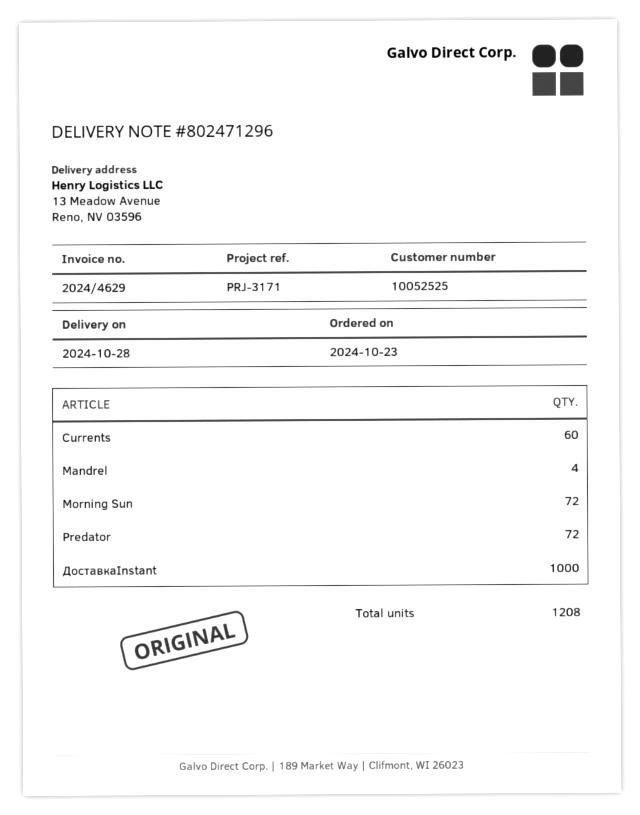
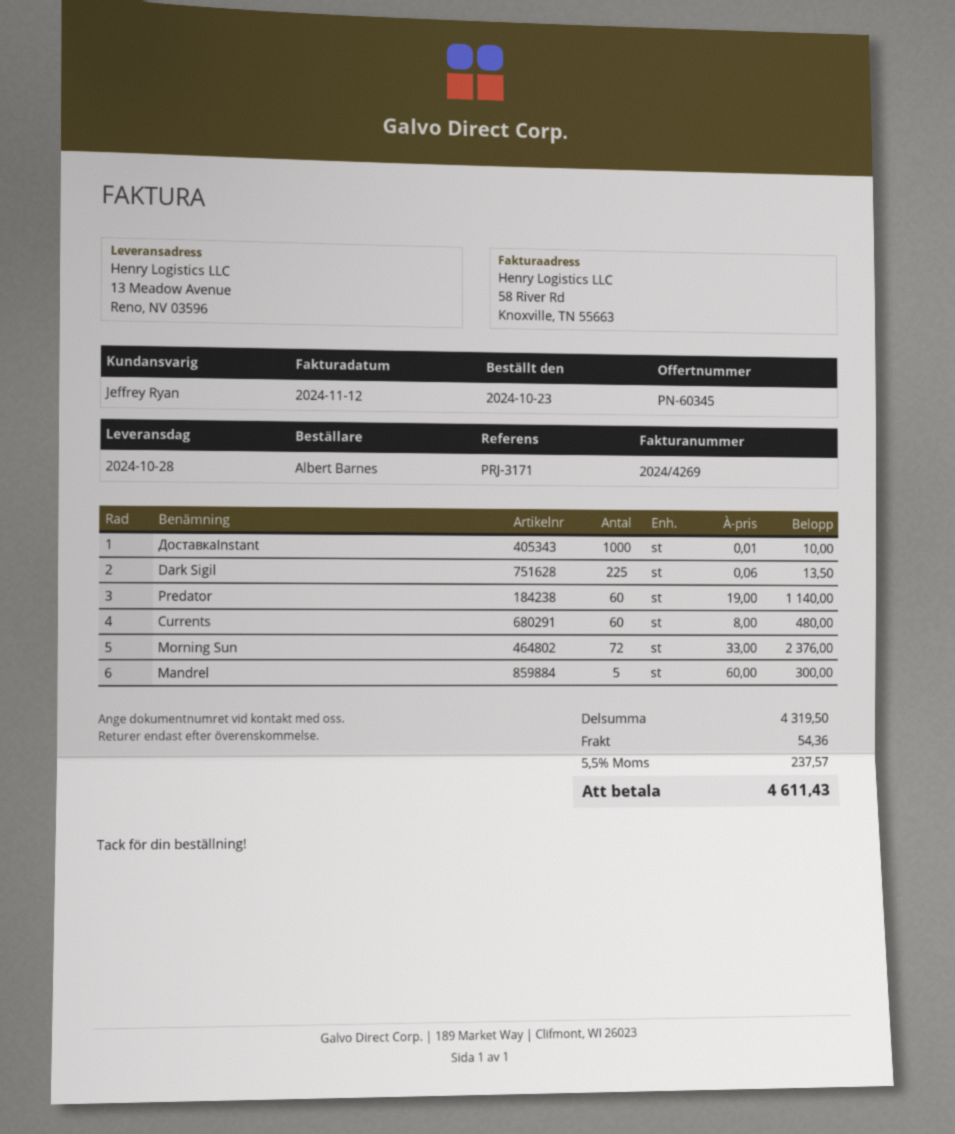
invoice number: 2024/4629 -> 2024/4269
Mandrel: 4 -> 5
Predator: 72 -> 60
Dark Sigil: none -> 225

